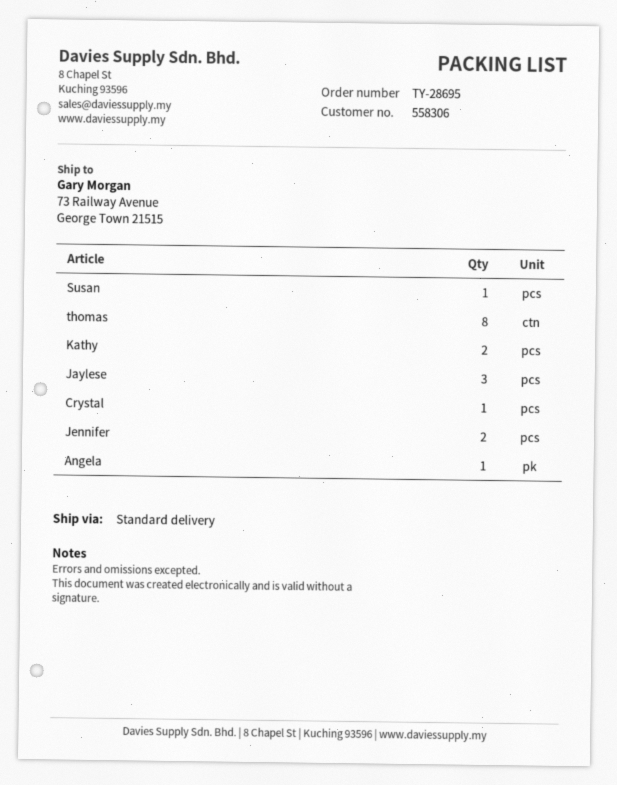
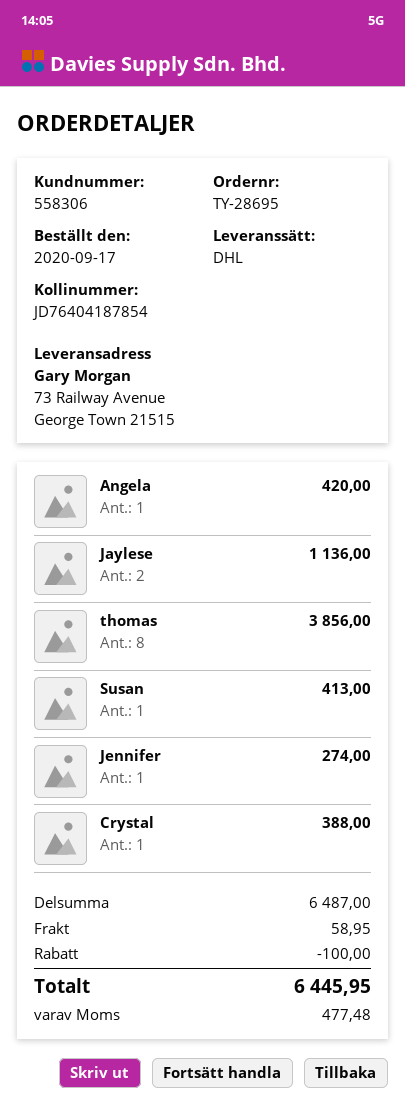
shipping method: standard -> DHL
Kathy: 2 -> none
Jaylese: 3 -> 2
Jennifer: 2 -> 1

